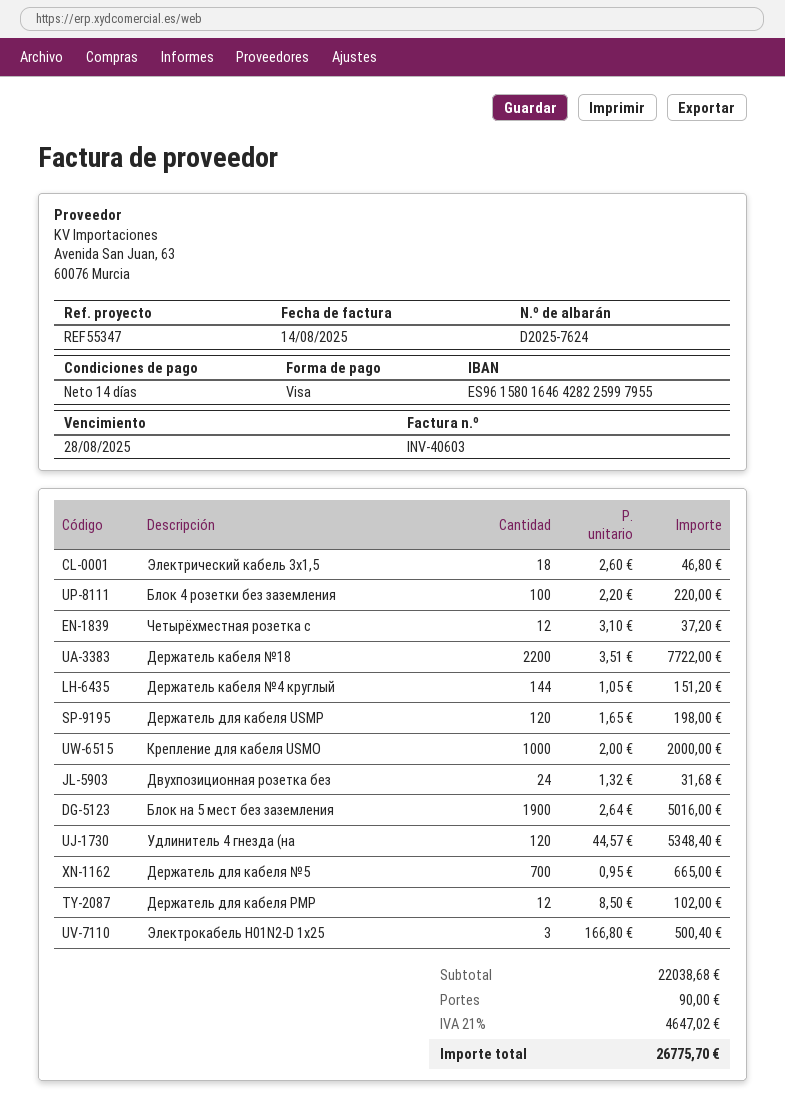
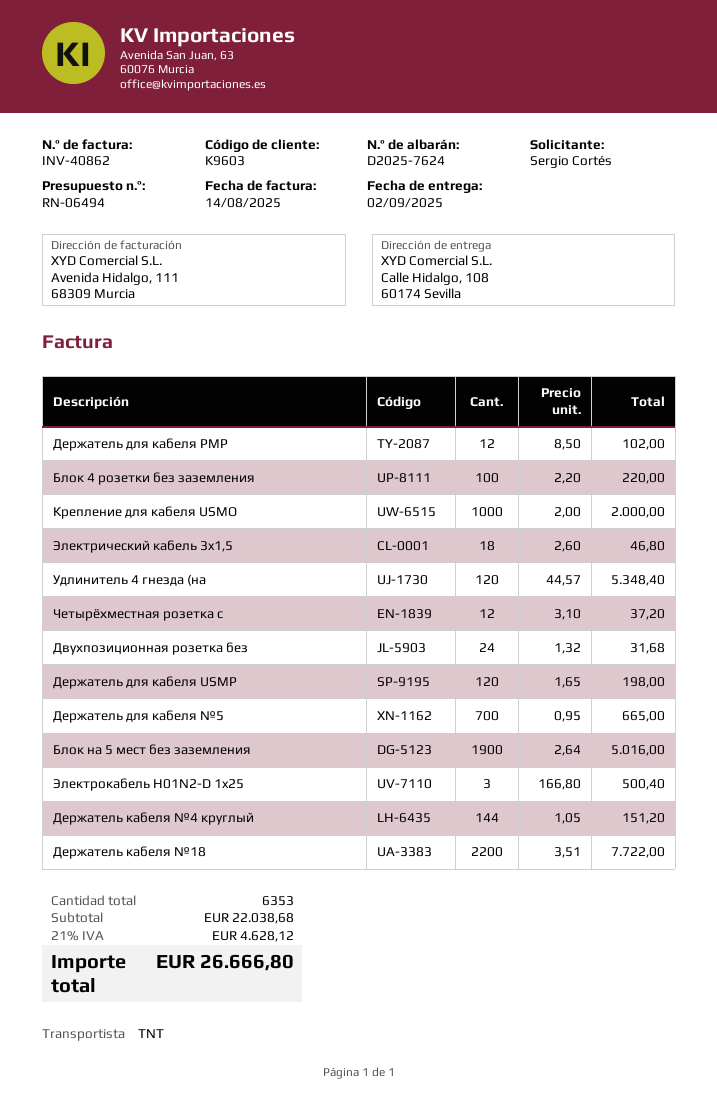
invoice number: INV-40603 -> INV-40862
shipping: 90.00 -> none
tax: 21% = 4647.02 -> 21% = 4628.12
total: 26775.70 -> 26666.80

